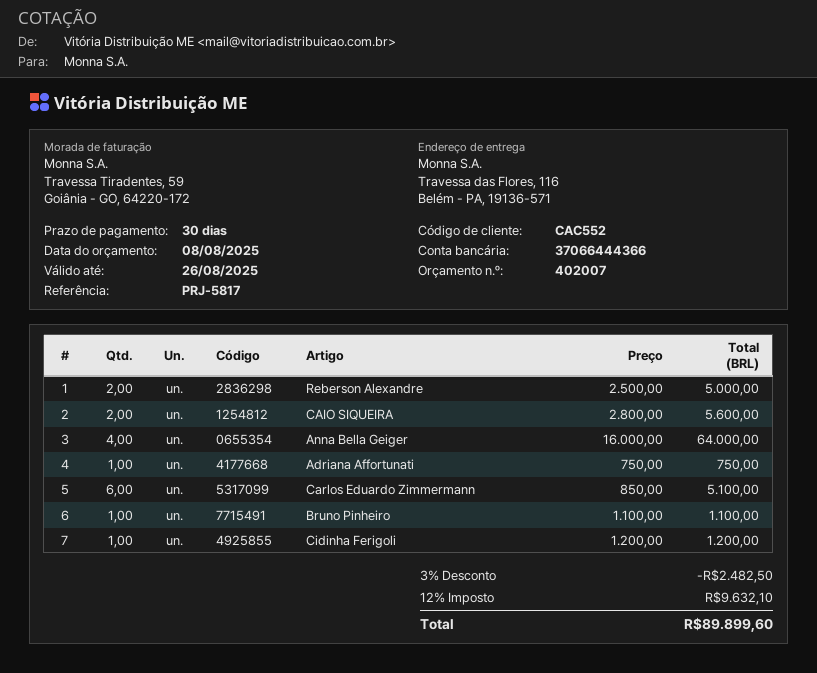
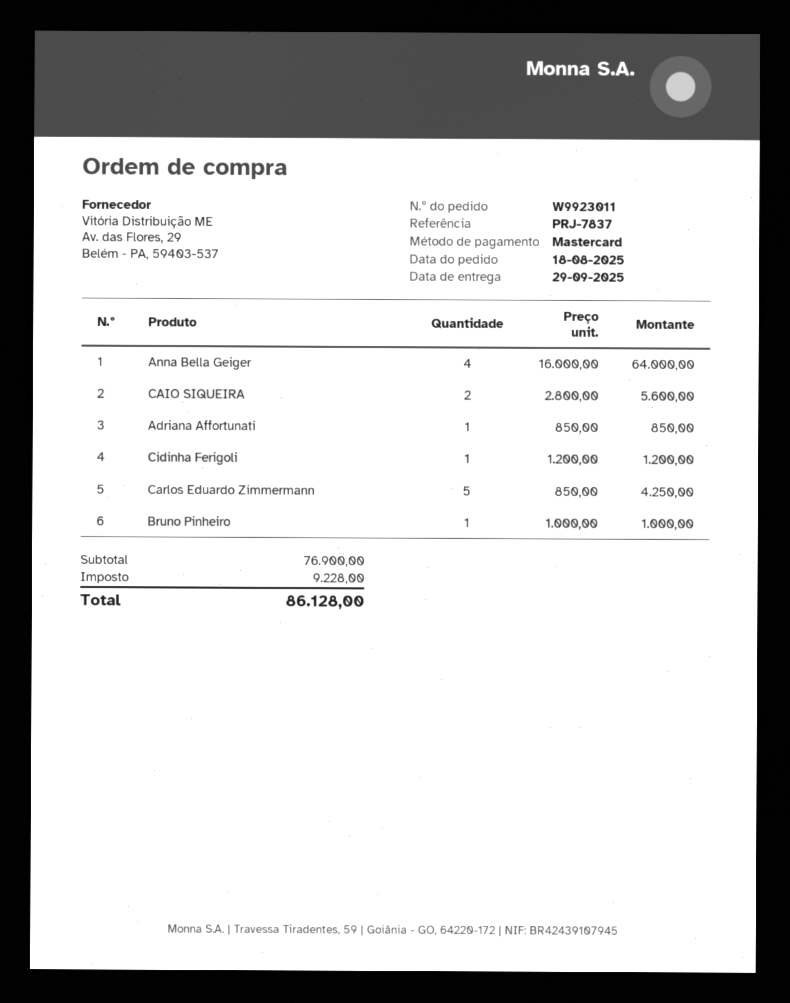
reference: PRJ-5817 -> PRJ-7837
Reberson Alexandre: 2 x 2500.00 = 5000.00 -> none
Adriana Affortunati: 1 x 750.00 = 750.00 -> 1 x 850.00 = 850.00
Carlos Eduardo Zimmermann: 6 x 850.00 = 5100.00 -> 5 x 850.00 = 4250.00
Bruno Pinheiro: 1 x 1100.00 = 1100.00 -> 1 x 1000.00 = 1000.00
discount: 3% = 2482.50 -> none
tax: 9632.10 -> 9228.00
total: 89899.60 -> 86128.00

